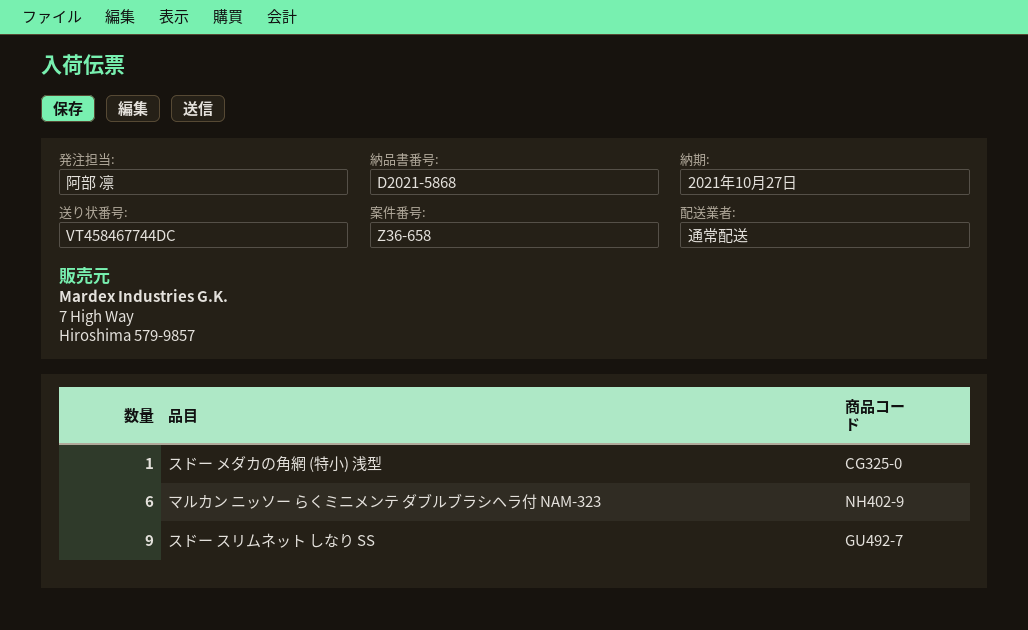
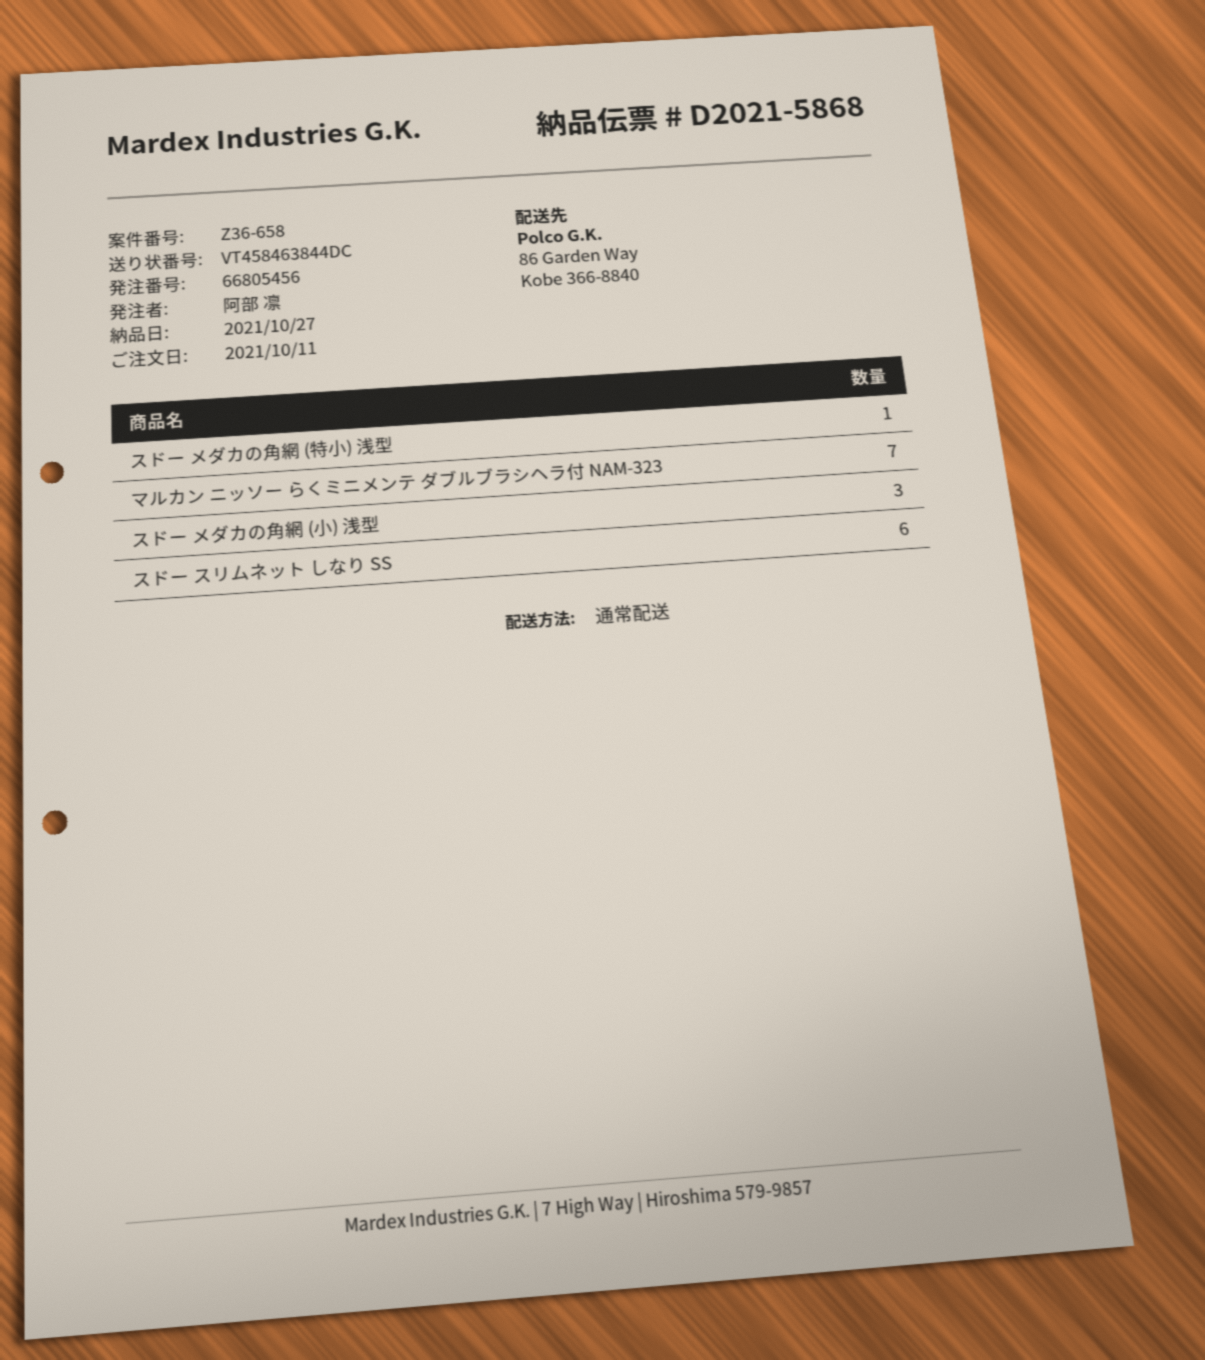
tracking number: VT458467744DC -> VT458463844DC
マルカン ニッソー らくミニメンテ ダブルブラシヘラ付 NAM-323: 6 -> 7
スドー スリムネット しなり SS: 9 -> 6
スドー メダカの角網 (小) 浅型: none -> 3

